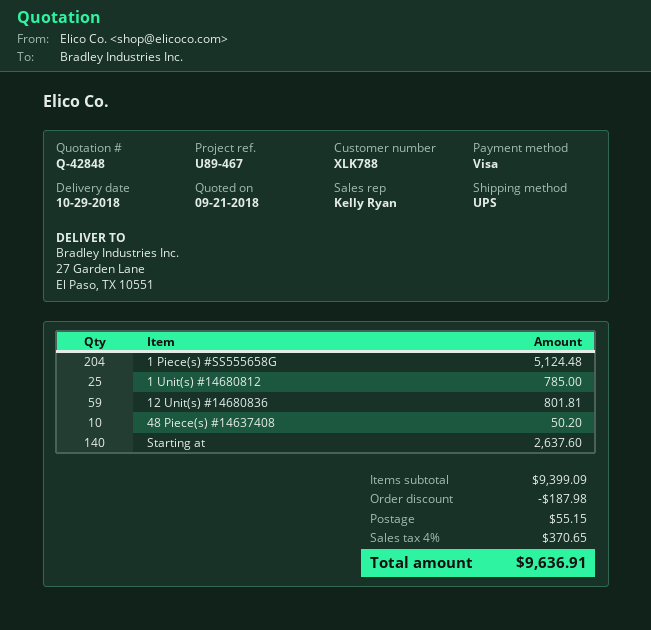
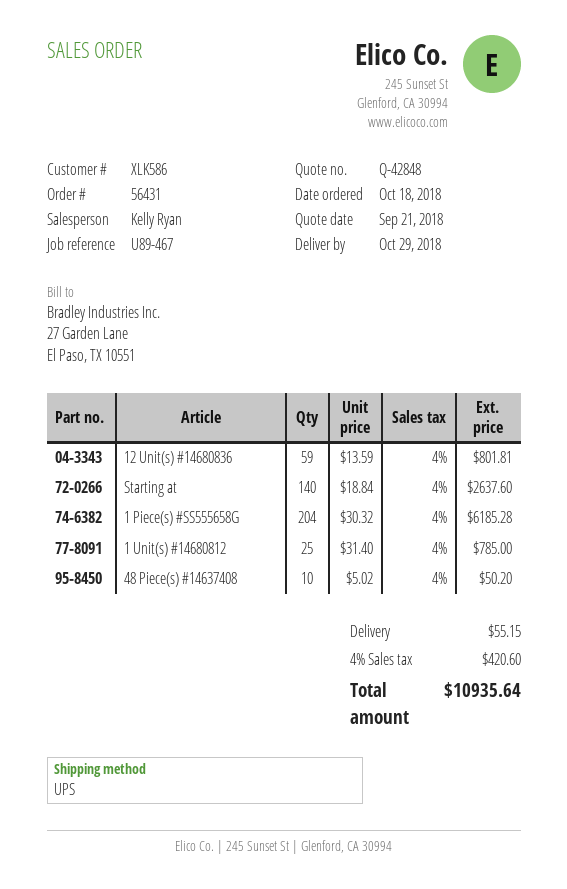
customer number: XLK788 -> XLK586
1 Piece(s) #SS555658G: 204 for 5124.48 -> 204 for 6185.28
discount: 187.98 -> none
tax: 4% = 370.65 -> 4% = 420.60
total: 9636.91 -> 10935.64

